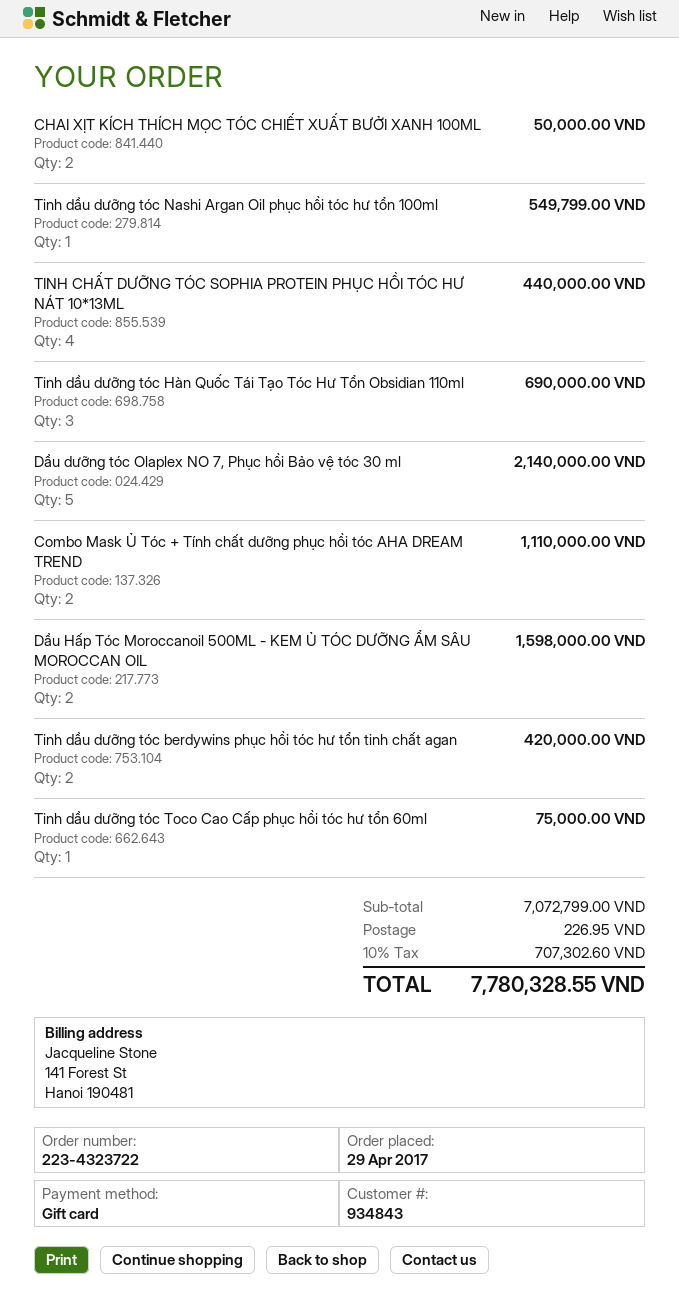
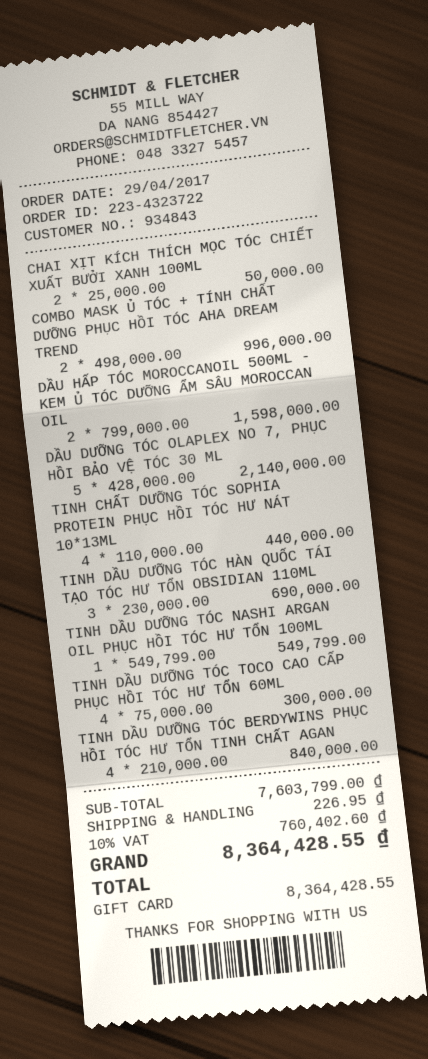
Combo Mask Ủ Tóc + Tính chất dưỡng phục hồi tóc AHA DREAM TREND: 2 for 1110000.00 -> 2 for 996000.00
Tinh dầu dưỡng tóc berdywins phục hồi tóc hư tổn tinh chất agan: 2 for 420000.00 -> 4 for 840000.00
Tinh dầu dưỡng tóc Toco Cao Cấp phục hồi tóc hư tổn 60ml: 1 for 75000.00 -> 4 for 300000.00
subtotal: 7072799.00 -> 7603799.00
tax: 10% = 707302.60 -> 10% = 760402.60
total: 7780328.55 -> 8364428.55

